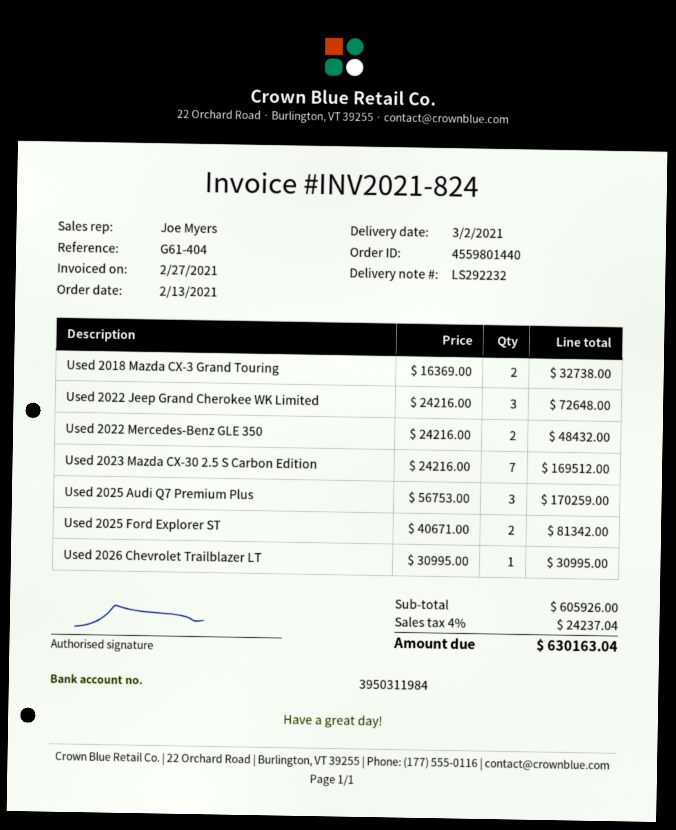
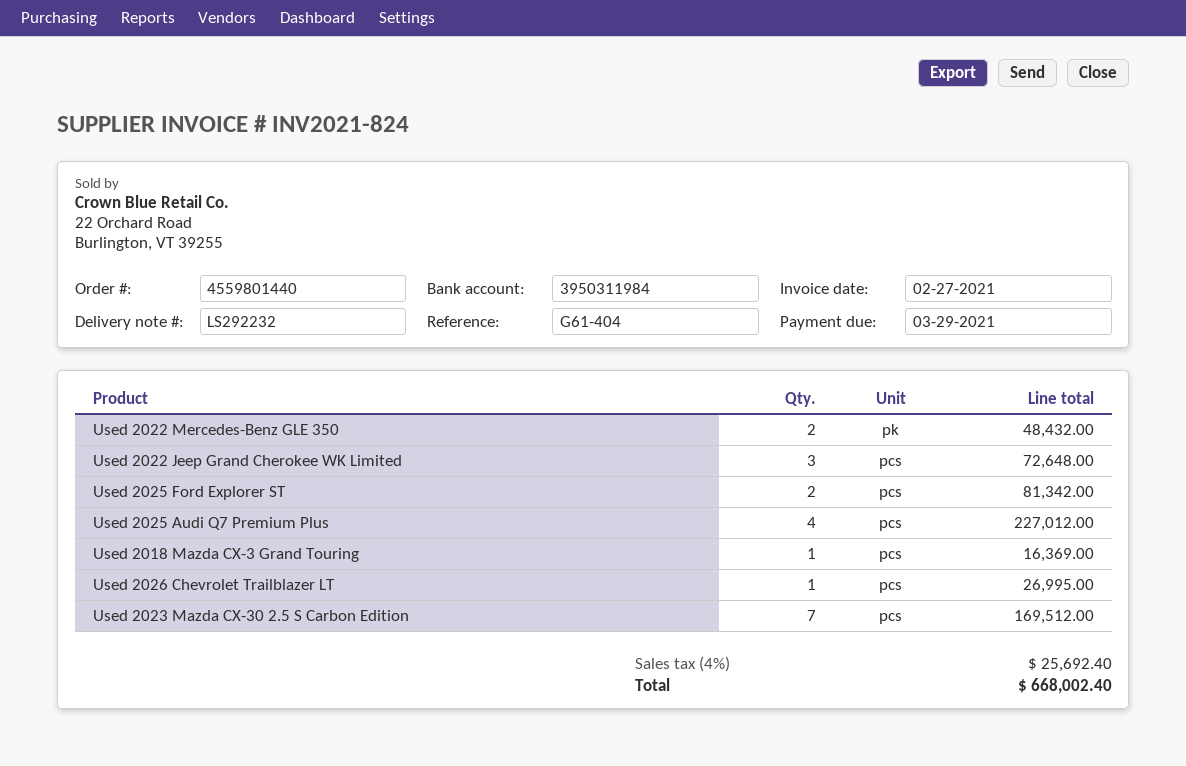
Used 2018 Mazda CX-3 Grand Touring: 2 for 32738.00 -> 1 for 16369.00
Used 2025 Audi Q7 Premium Plus: 3 for 170259.00 -> 4 for 227012.00
Used 2026 Chevrolet Trailblazer LT: 1 for 30995.00 -> 1 for 26995.00
tax: 4% = 24237.04 -> 4% = 25692.40
total: 630163.04 -> 668002.40

